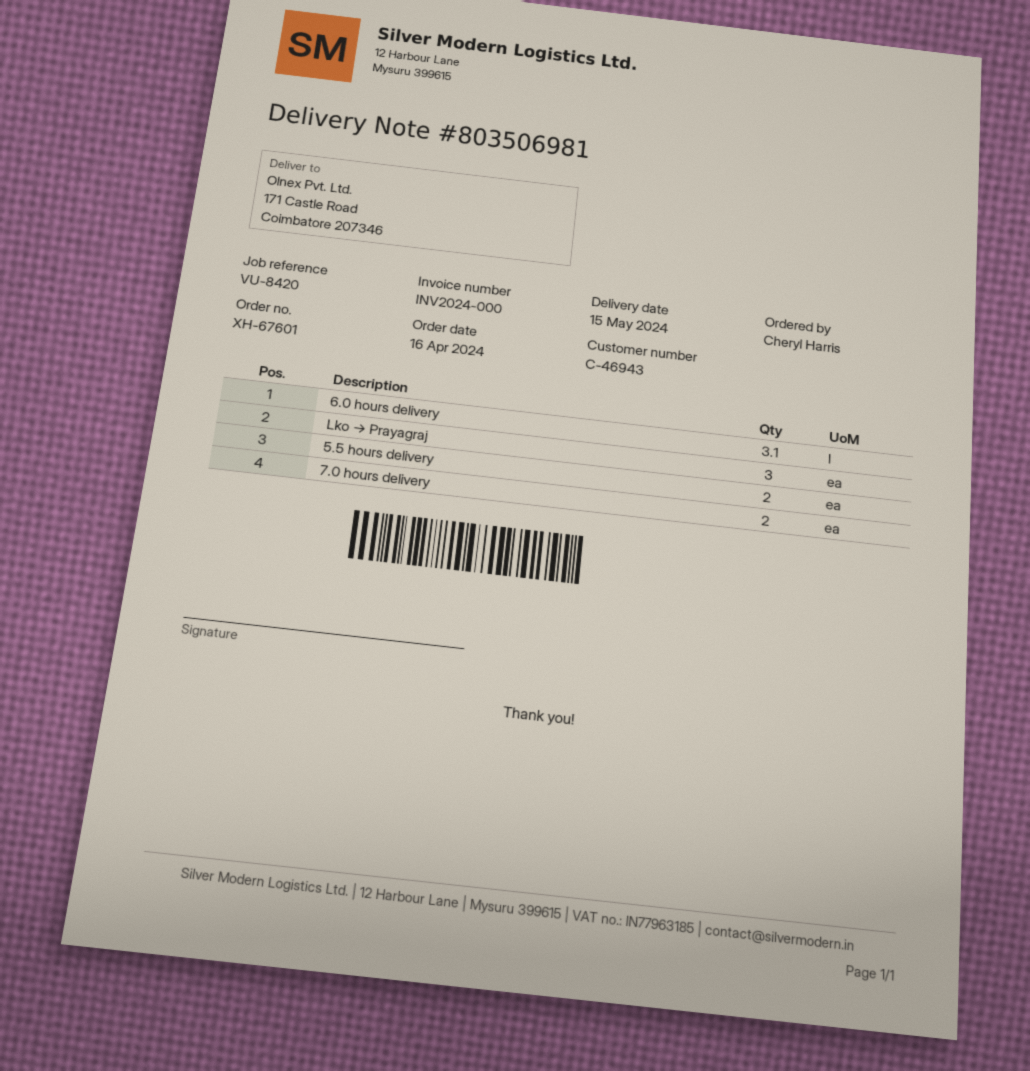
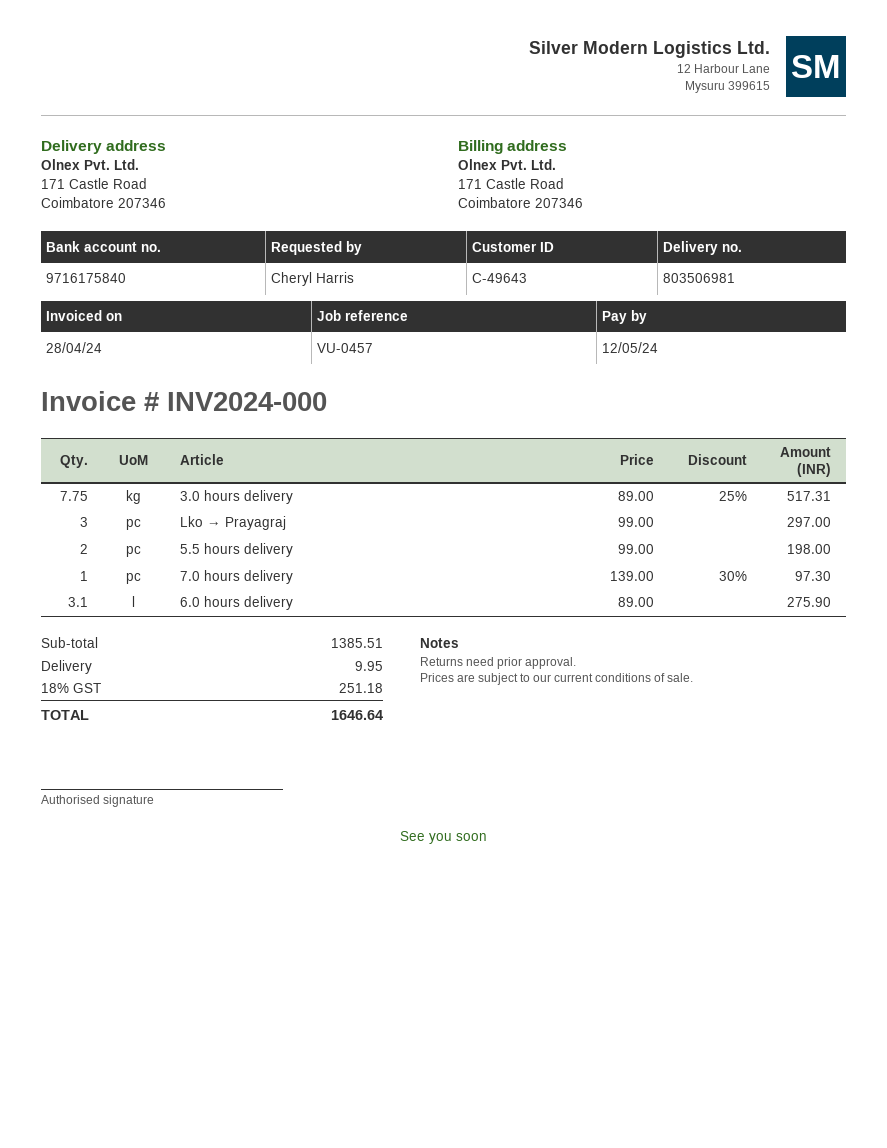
customer number: C-46943 -> C-49643
reference: VU-8420 -> VU-0457
7.0 hours delivery: 2 -> 1
3.0 hours delivery: none -> 7.75

